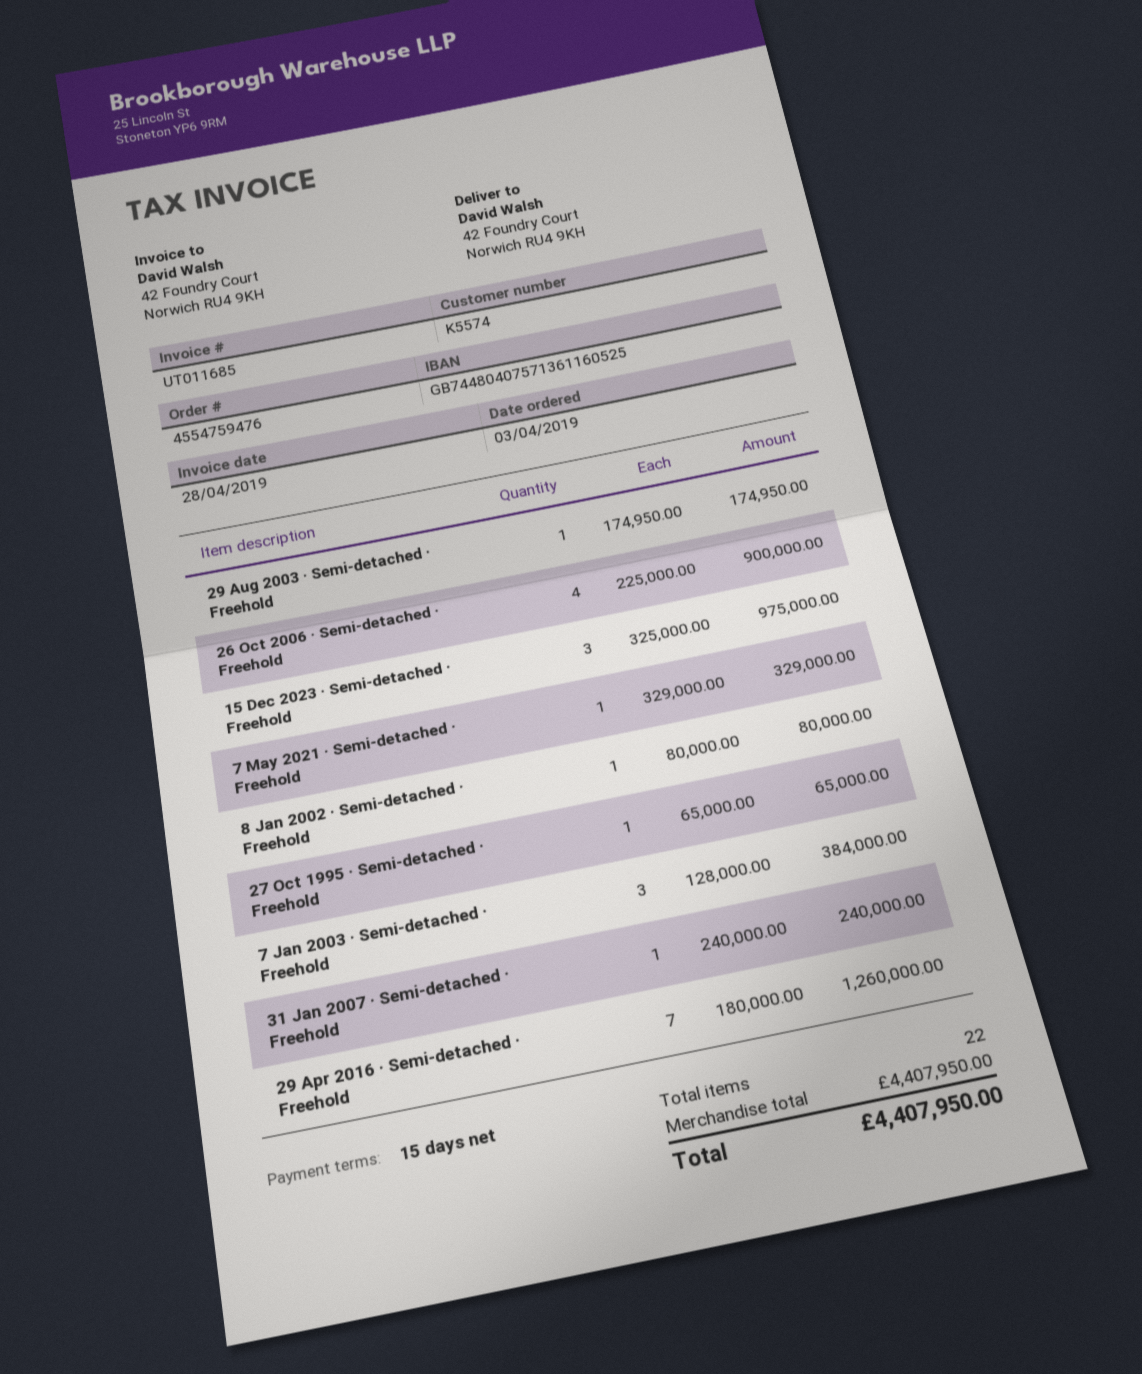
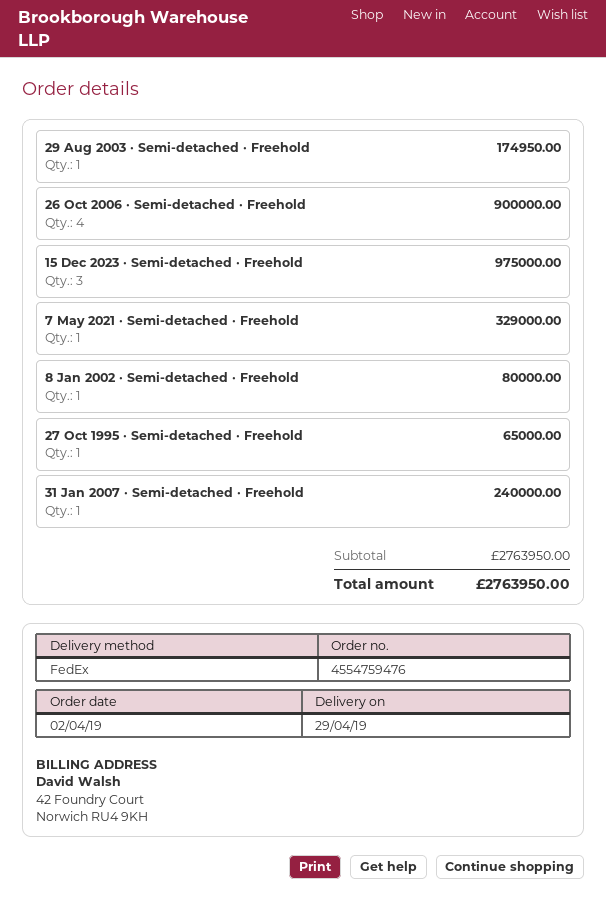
order date: 2019-04-03 -> 2019-04-02
7 Jan 2003 · Semi-detached · Freehold: 3 for 384000.00 -> none
29 Apr 2016 · Semi-detached · Freehold: 7 for 1260000.00 -> none
subtotal: 4407950.00 -> 2763950.00
total: 4407950.00 -> 2763950.00

